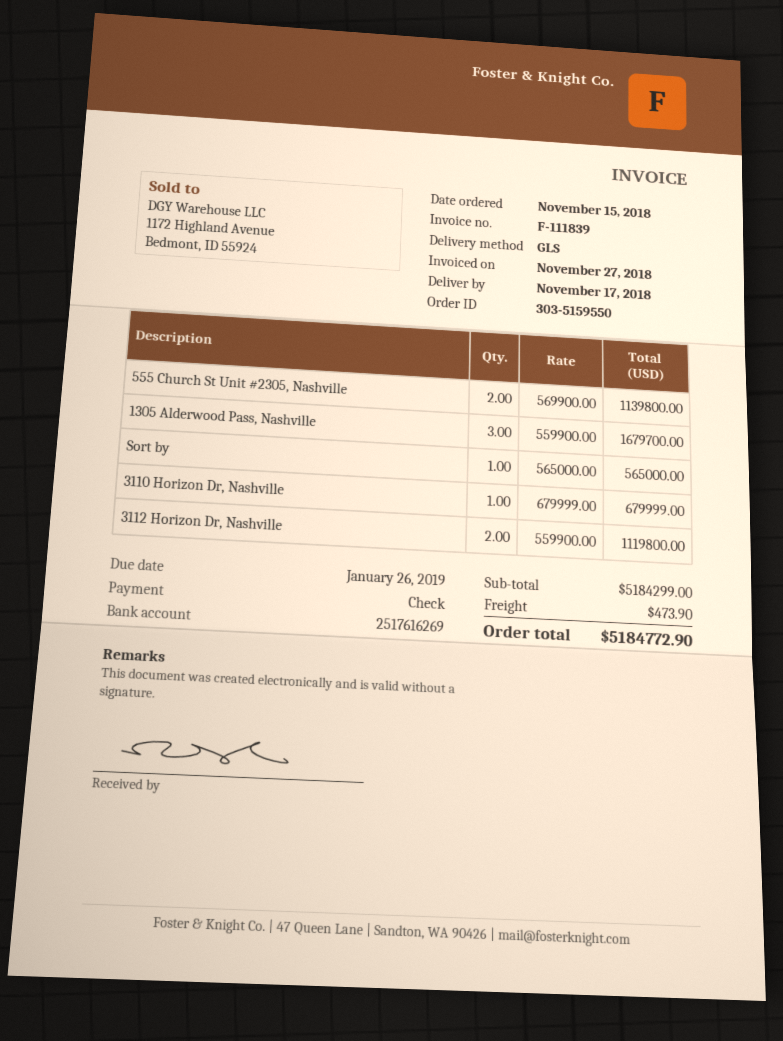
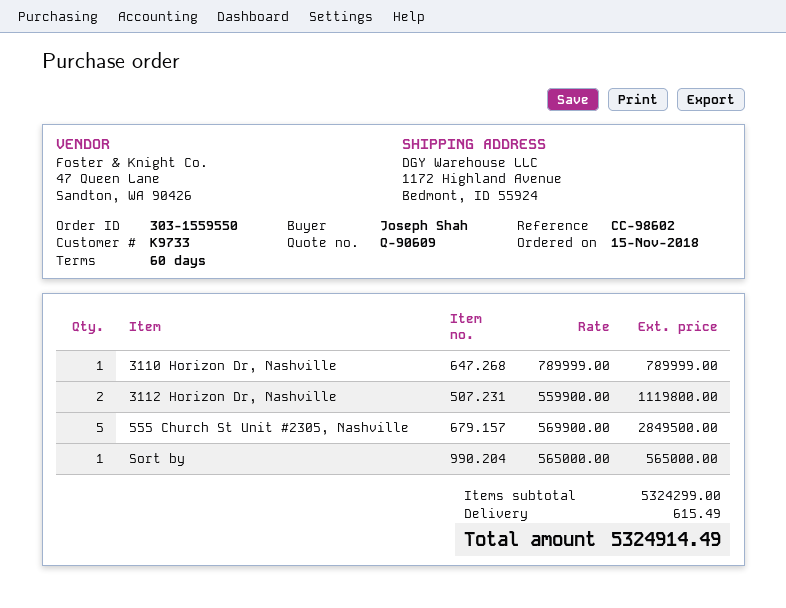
order number: 303-5159550 -> 303-1559550
555 Church St Unit #2305, Nashville: 2 x 569900.00 = 1139800.00 -> 5 x 569900.00 = 2849500.00
1305 Alderwood Pass, Nashville: 3 x 559900.00 = 1679700.00 -> none
3110 Horizon Dr, Nashville: 1 x 679999.00 = 679999.00 -> 1 x 789999.00 = 789999.00
subtotal: 5184299.00 -> 5324299.00
shipping: 473.90 -> 615.49
total: 5184772.90 -> 5324914.49

